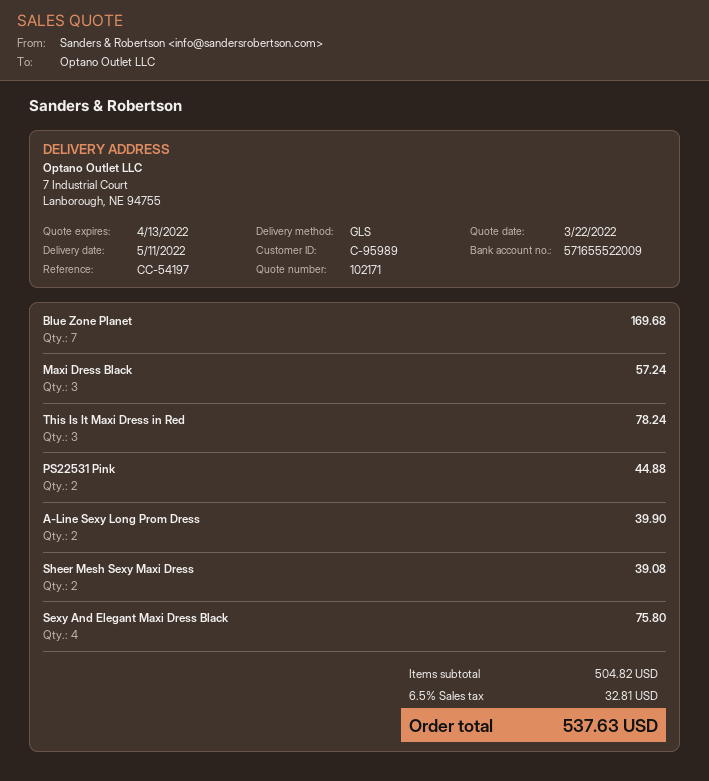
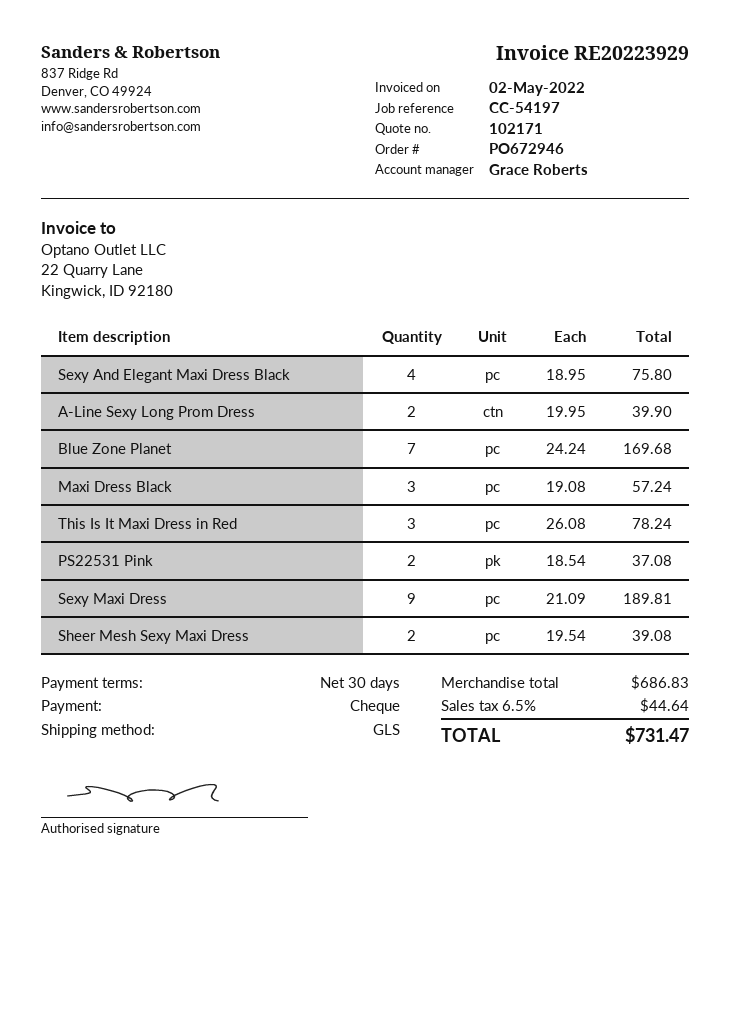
PS22531 Pink: 2 for 44.88 -> 2 for 37.08
Sexy Maxi Dress: none -> 9 for 189.81
subtotal: 504.82 -> 686.83
tax: 6.5% = 32.81 -> 6.5% = 44.64
total: 537.63 -> 731.47

